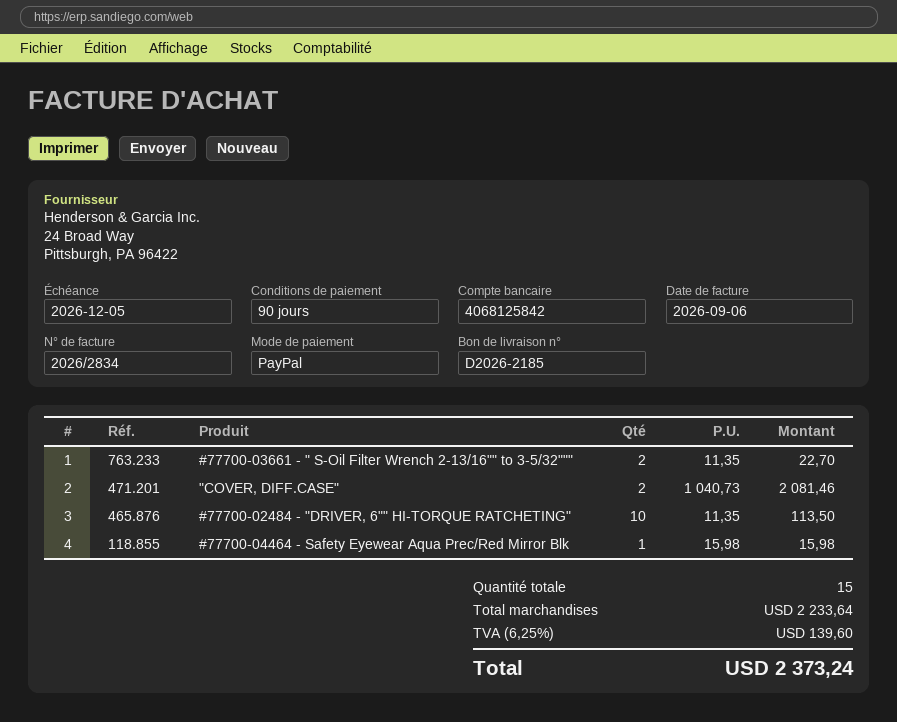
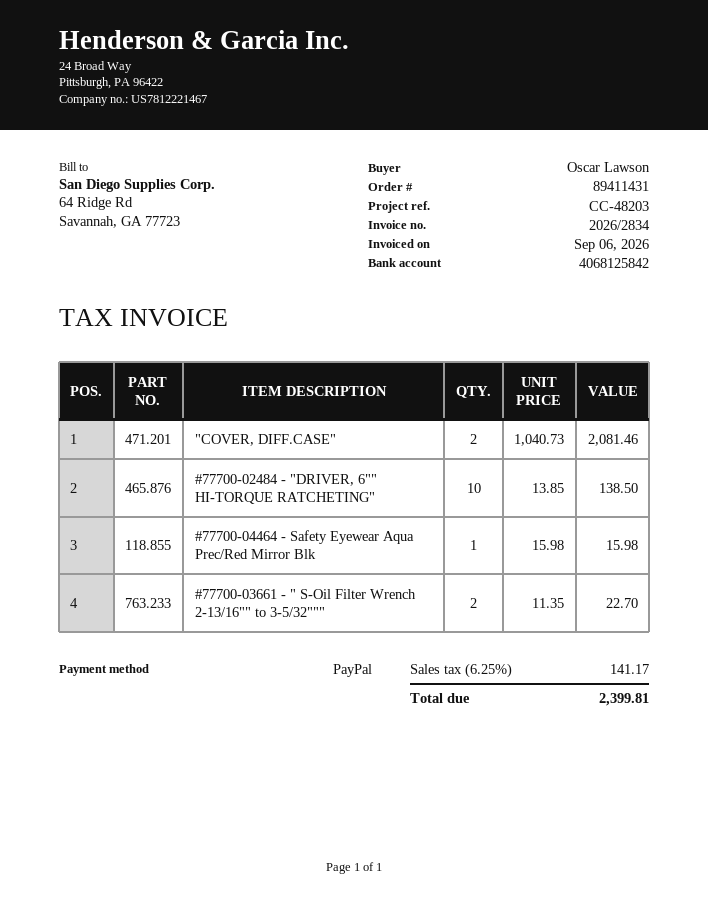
#77700-02484 - "DRIVER, 6"" HI-TORQUE RATCHETING": 10 x 11.35 = 113.50 -> 10 x 13.85 = 138.50
tax: 6.25% = 139.60 -> 6.25% = 141.17
total: 2373.24 -> 2399.81

